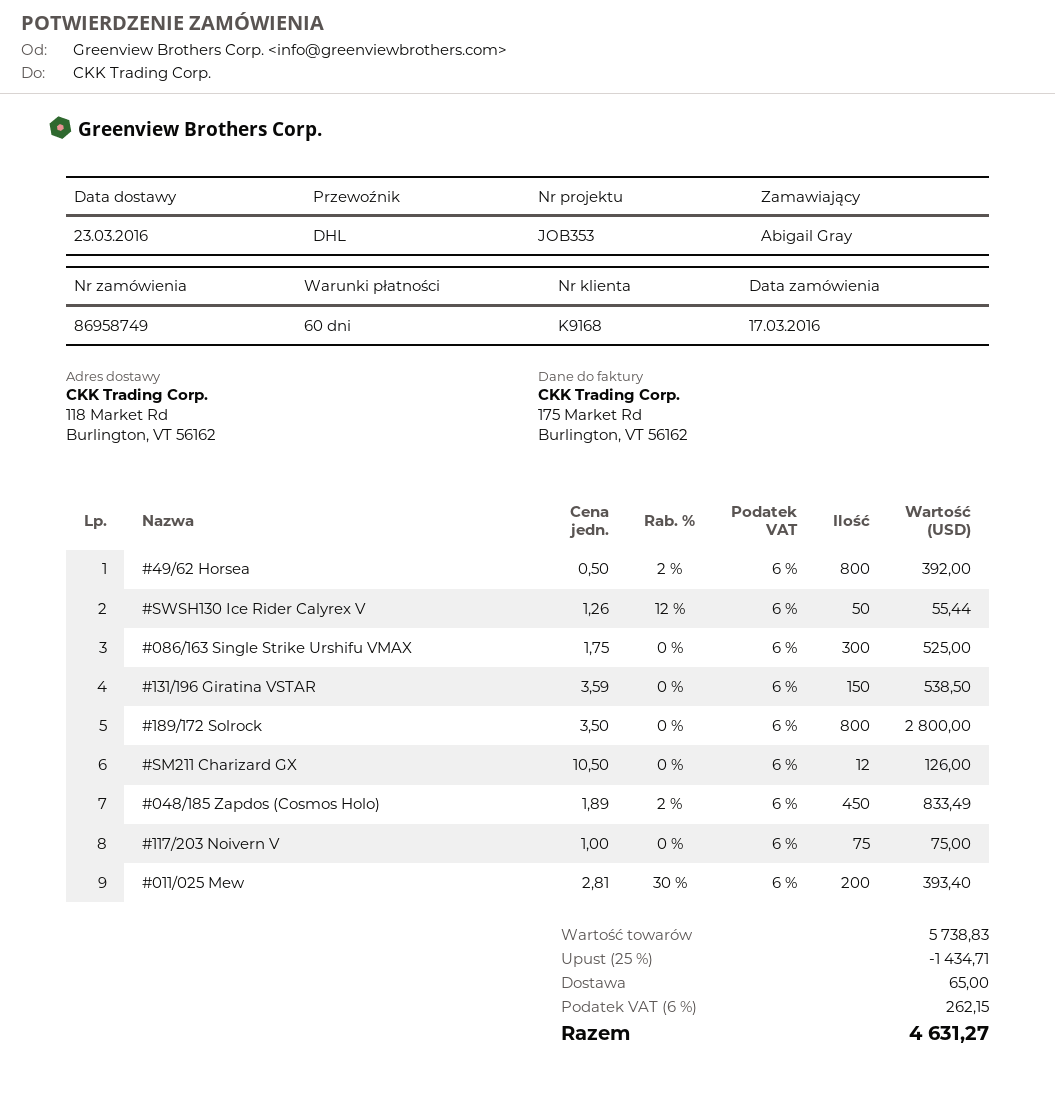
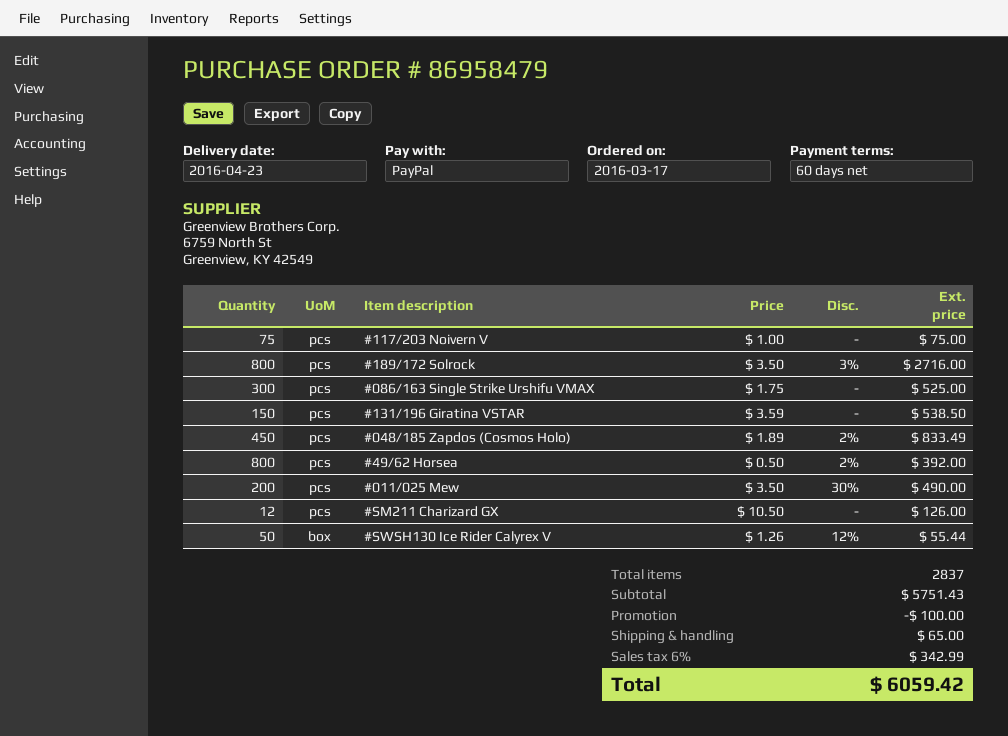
order number: 86958749 -> 86958479
delivery date: 2016-03-23 -> 2016-04-23
#189/172 Solrock: 800 x 3.50 = 2800.00 -> 800 x 3.50 - 3% = 2716.00
#011/025 Mew: 200 x 2.81 - 30% = 393.40 -> 200 x 3.50 - 30% = 490.00
subtotal: 5738.83 -> 5751.43
discount: 1434.71 -> 100.00
tax: 6% = 262.15 -> 6% = 342.99
total: 4631.27 -> 6059.42

